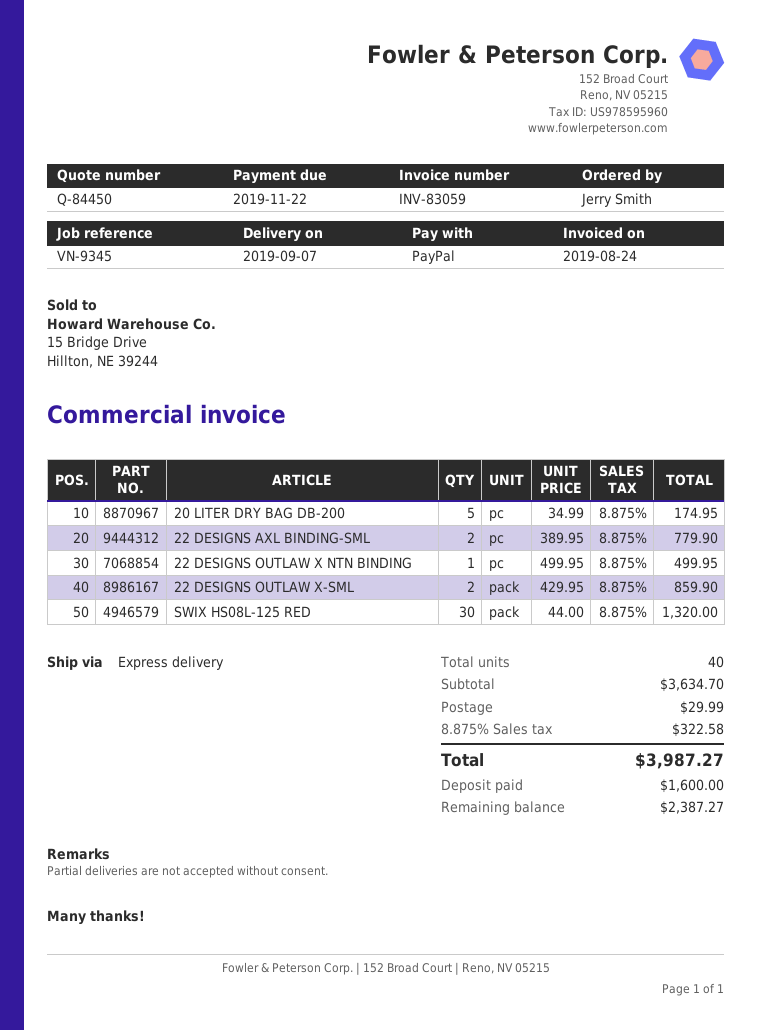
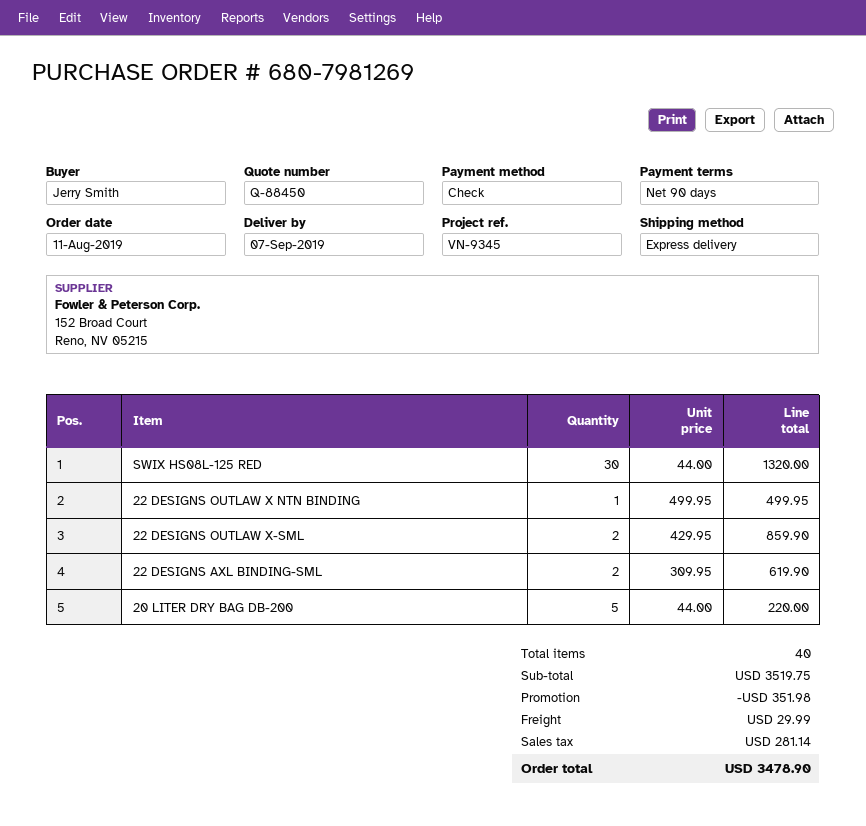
quote number: Q-84450 -> Q-88450
payment method: PayPal -> cheque
20 LITER DRY BAG DB-200: 5 x 34.99 = 174.95 -> 5 x 44.00 = 220.00
22 DESIGNS AXL BINDING-SML: 2 x 389.95 = 779.90 -> 2 x 309.95 = 619.90
subtotal: 3634.70 -> 3519.75
discount: none -> 351.98
tax: 322.58 -> 281.14
total: 3987.27 -> 3478.90

